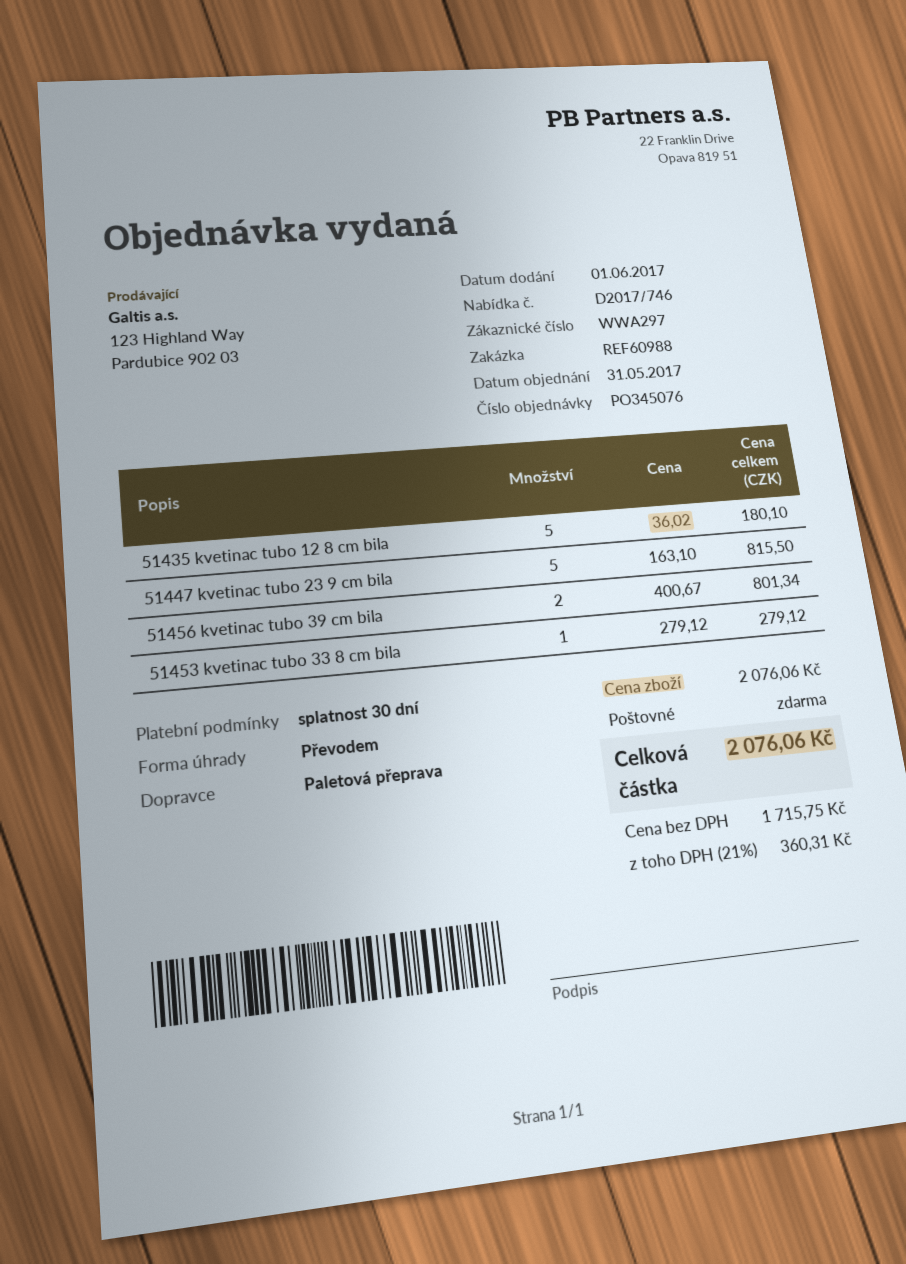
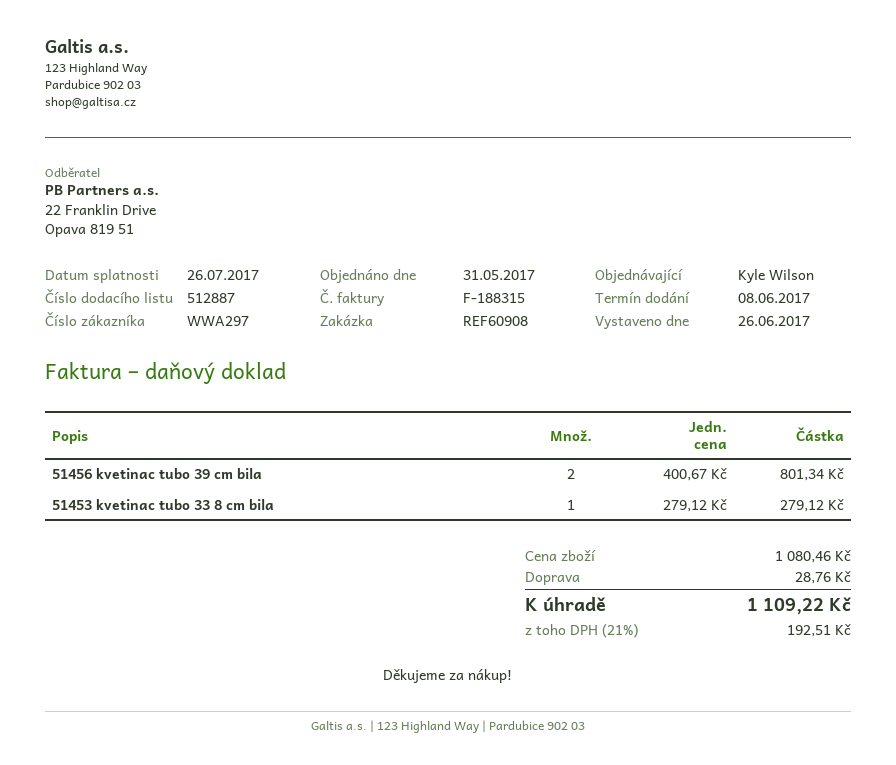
delivery date: 2017-06-01 -> 2017-06-08
reference: REF60988 -> REF60908
51435 kvetinac tubo 12 8 cm bila: 5 x 36.02 = 180.10 -> none
51447 kvetinac tubo 23 9 cm bila: 5 x 163.10 = 815.50 -> none
subtotal: 2076.06 -> 1080.46
shipping: 0.00 -> 28.76
tax: 21% = 360.31 -> 21% = 192.51
total: 2076.06 -> 1109.22

